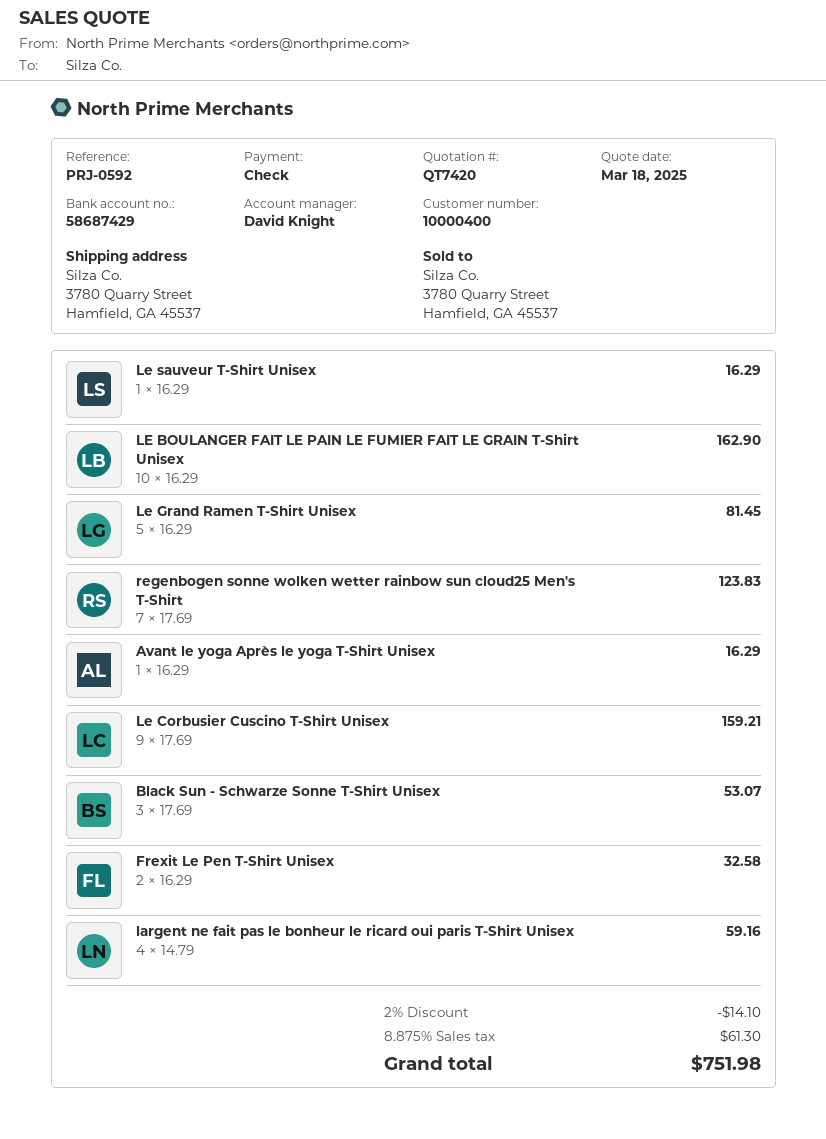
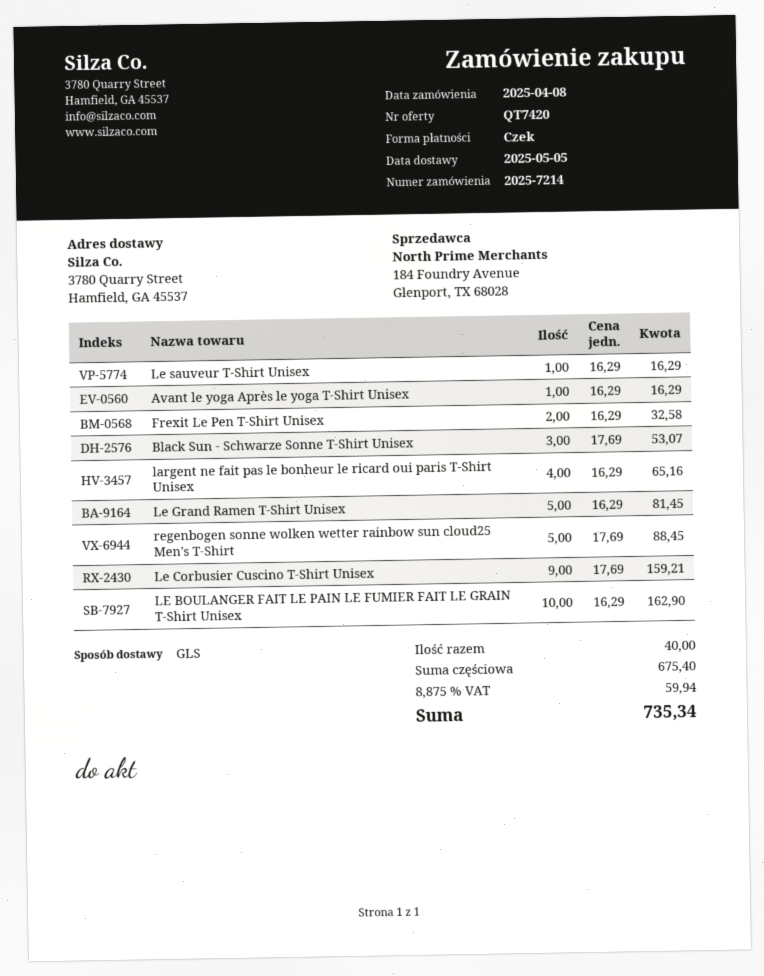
regenbogen sonne wolken wetter rainbow sun cloud25 Men's T-Shirt: 7 x 17.69 = 123.83 -> 5 x 17.69 = 88.45
largent ne fait pas le bonheur le ricard oui paris T-Shirt Unisex: 4 x 14.79 = 59.16 -> 4 x 16.29 = 65.16
discount: 2% = 14.10 -> none
tax: 8.875% = 61.30 -> 8.875% = 59.94
total: 751.98 -> 735.34

